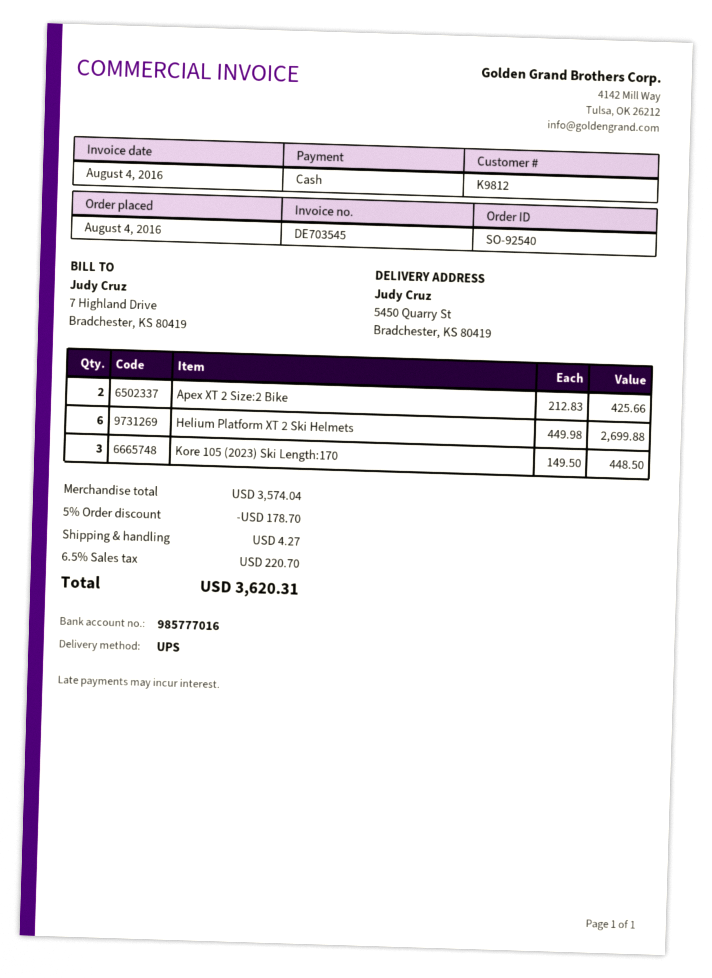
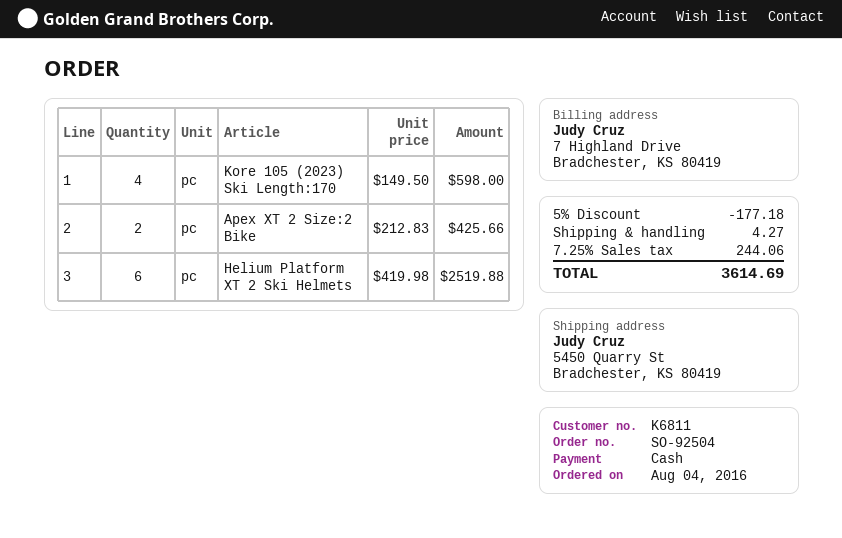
order number: SO-92540 -> SO-92504
customer number: K9812 -> K6811
Helium Platform XT 2 Ski Helmets: 6 x 449.98 = 2699.88 -> 6 x 419.98 = 2519.88
Kore 105 (2023) Ski Length:170: 3 x 149.50 = 448.50 -> 4 x 149.50 = 598.00
discount: 5% = 178.70 -> 5% = 177.18
tax: 6.5% = 220.70 -> 7.25% = 244.06
total: 3620.31 -> 3614.69

